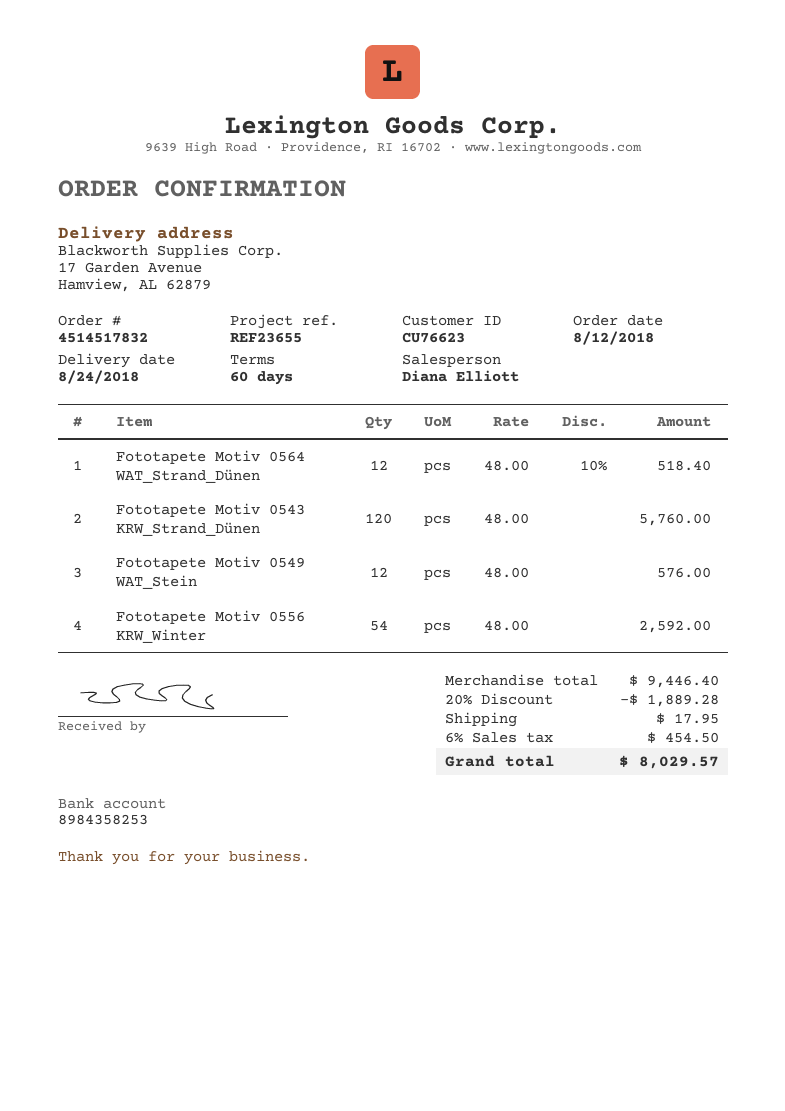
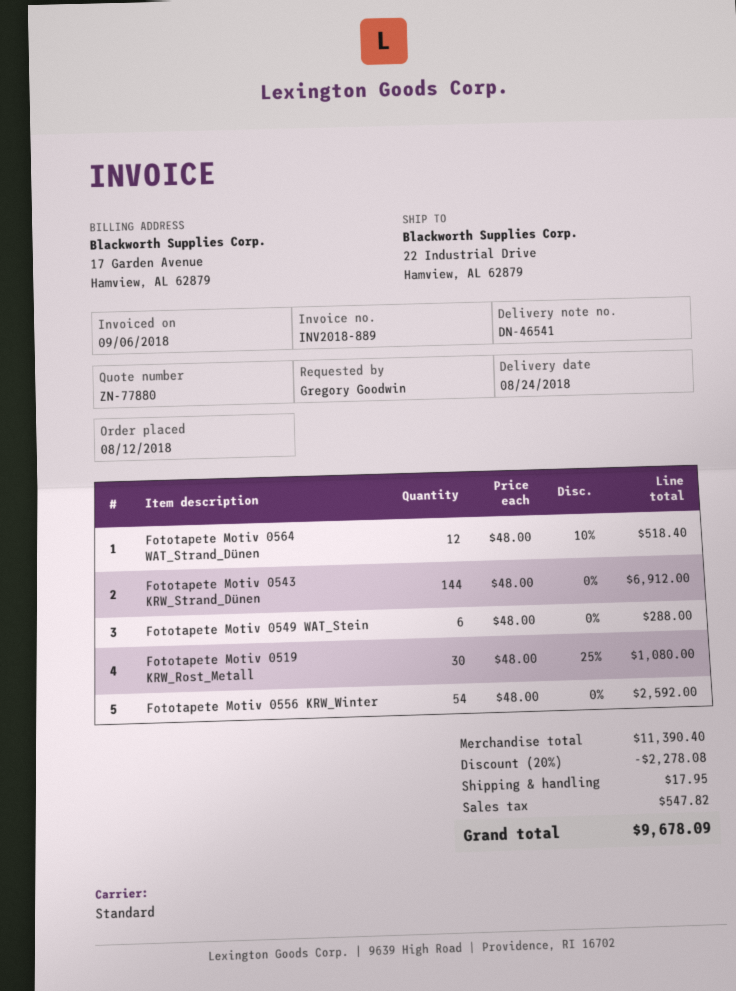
ship to: 17 Garden Avenue, Hamview, AL 62879 -> 22 Industrial Drive, Hamview, AL 62879
Fototapete Motiv 0543 KRW_Strand_Dünen: 120 x 48.00 = 5760.00 -> 144 x 48.00 = 6912.00
Fototapete Motiv 0549 WAT_Stein: 12 x 48.00 = 576.00 -> 6 x 48.00 = 288.00
Fototapete Motiv 0519 KRW_Rost_Metall: none -> 30 x 48.00 - 25% = 1080.00
subtotal: 9446.40 -> 11390.40
discount: 20% = 1889.28 -> 20% = 2278.08
tax: 454.50 -> 547.82
total: 8029.57 -> 9678.09

